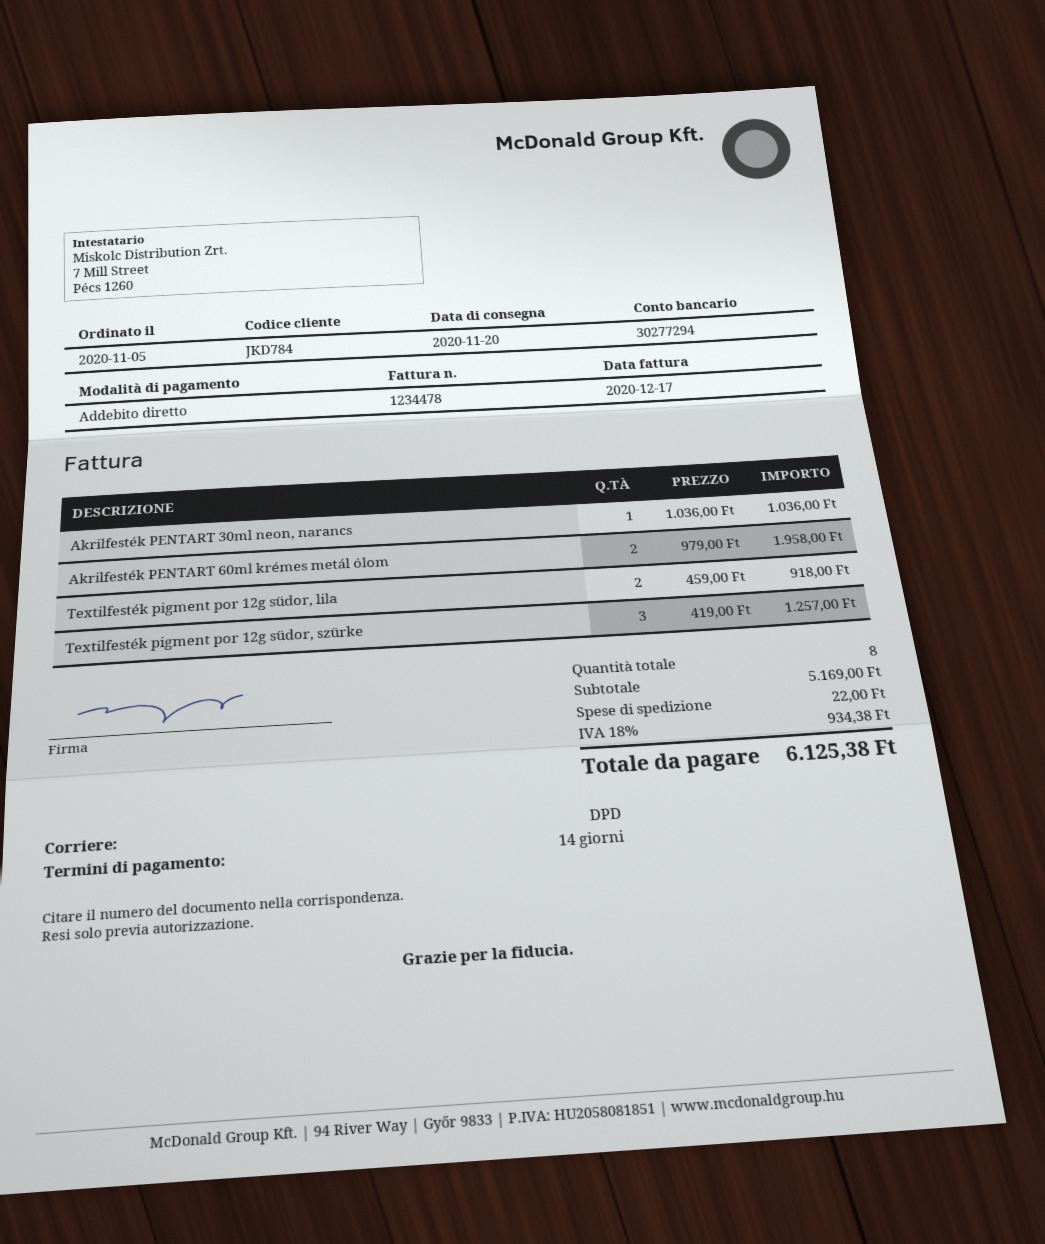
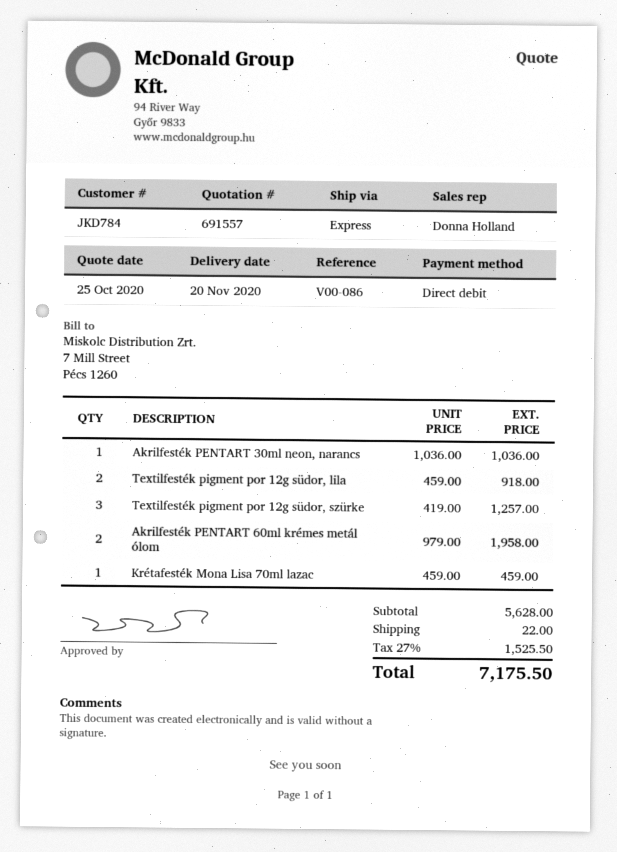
shipping method: DPD -> express
Krétafesték Mona Lisa 70ml lazac: none -> 1 x 459.00 = 459.00
subtotal: 5169.00 -> 5628.00
tax: 18% = 934.38 -> 27% = 1525.50
total: 6125.38 -> 7175.50

